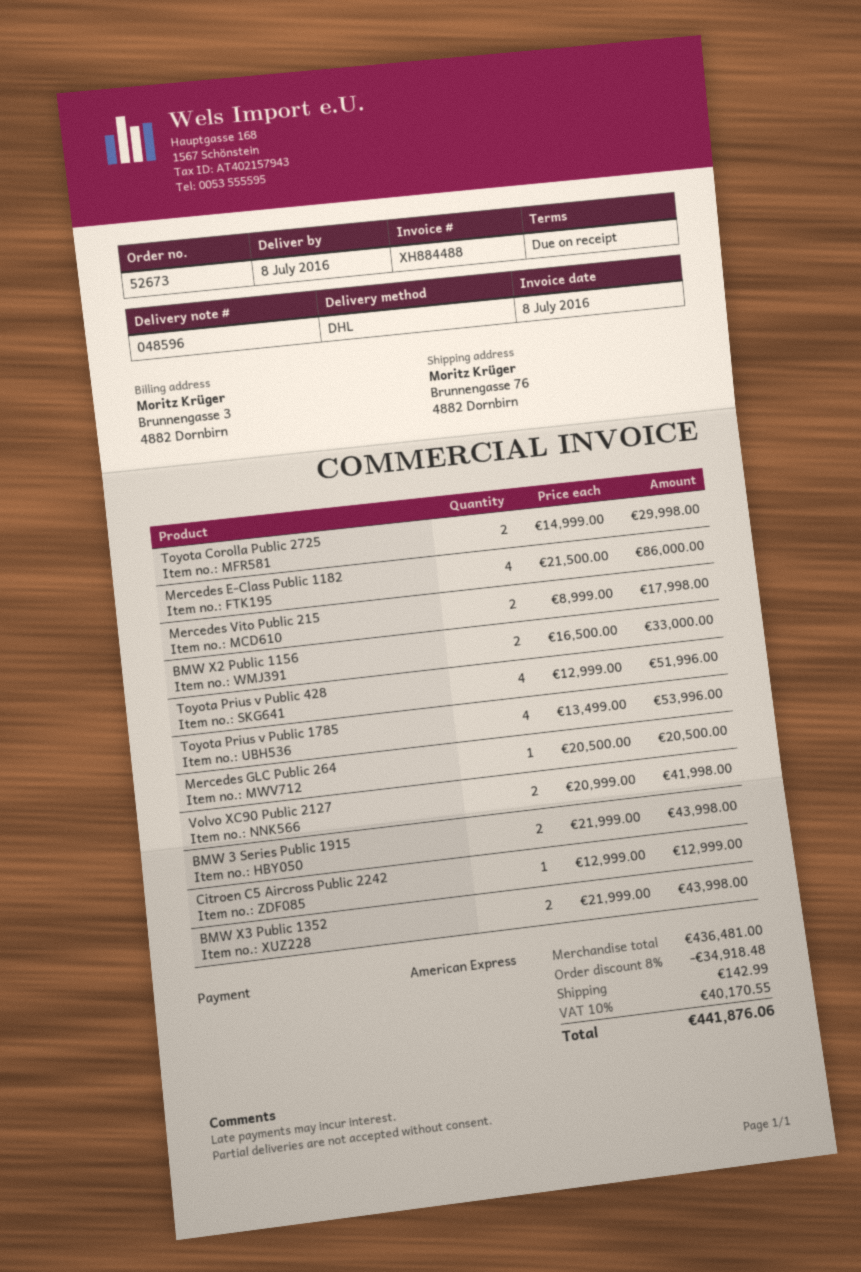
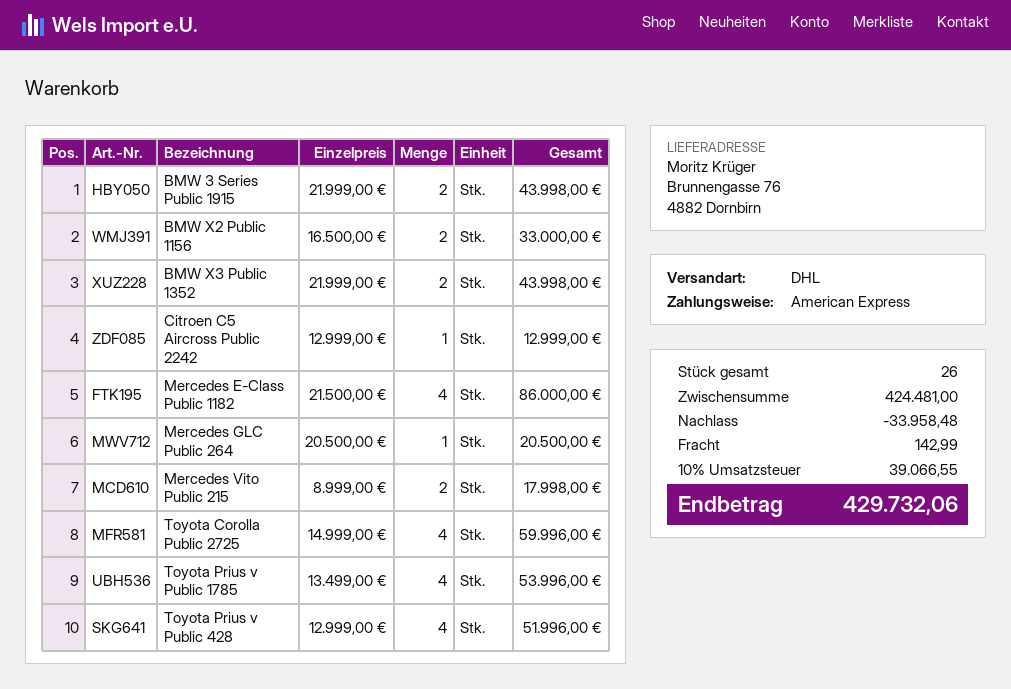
Toyota Corolla Public 2725: 2 x 14999.00 = 29998.00 -> 4 x 14999.00 = 59996.00
Volvo XC90 Public 2127: 2 x 20999.00 = 41998.00 -> none
subtotal: 436481.00 -> 424481.00
discount: 34918.48 -> 33958.48
tax: 10% = 40170.55 -> 10% = 39066.55
total: 441876.06 -> 429732.06

